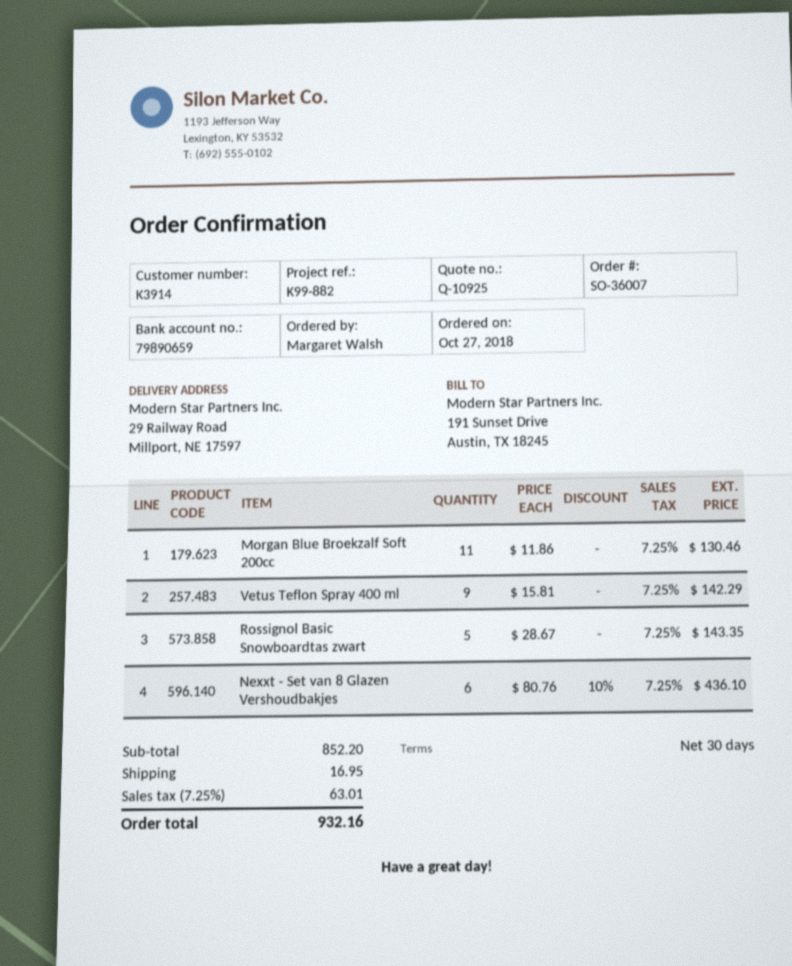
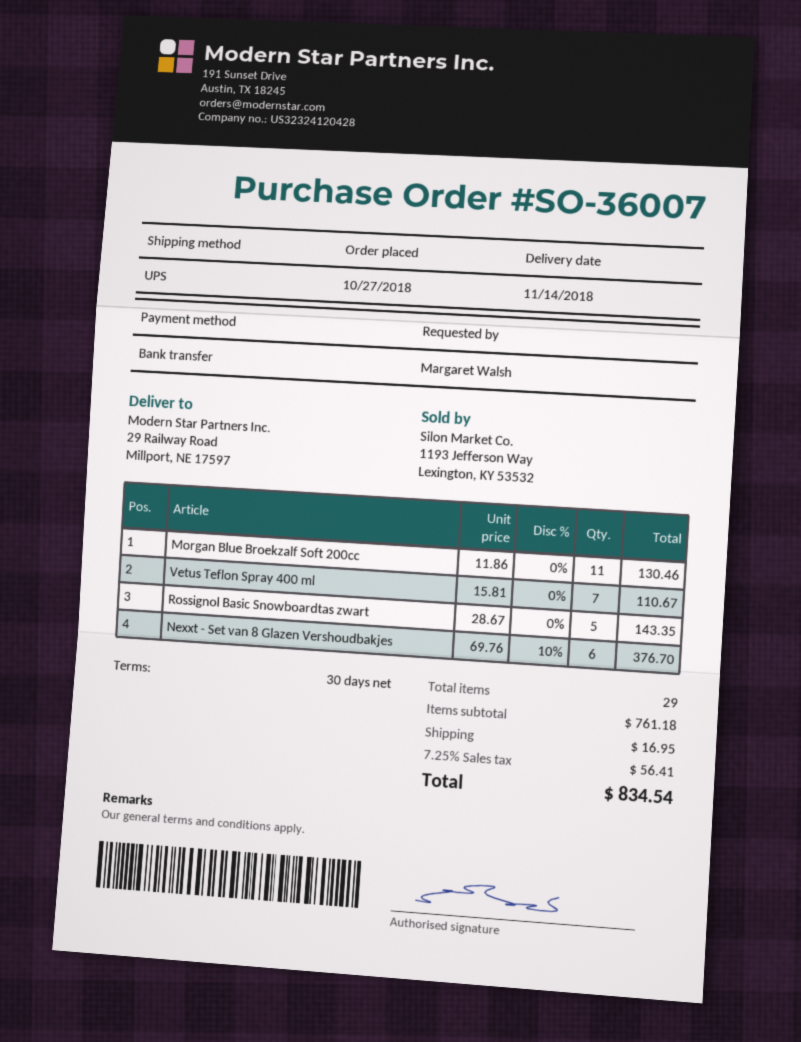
Vetus Teflon Spray 400 ml: 9 x 15.81 = 142.29 -> 7 x 15.81 = 110.67
Nexxt - Set van 8 Glazen Vershoudbakjes: 6 x 80.76 - 10% = 436.10 -> 6 x 69.76 - 10% = 376.70
subtotal: 852.20 -> 761.18
tax: 7.25% = 63.01 -> 7.25% = 56.41
total: 932.16 -> 834.54

